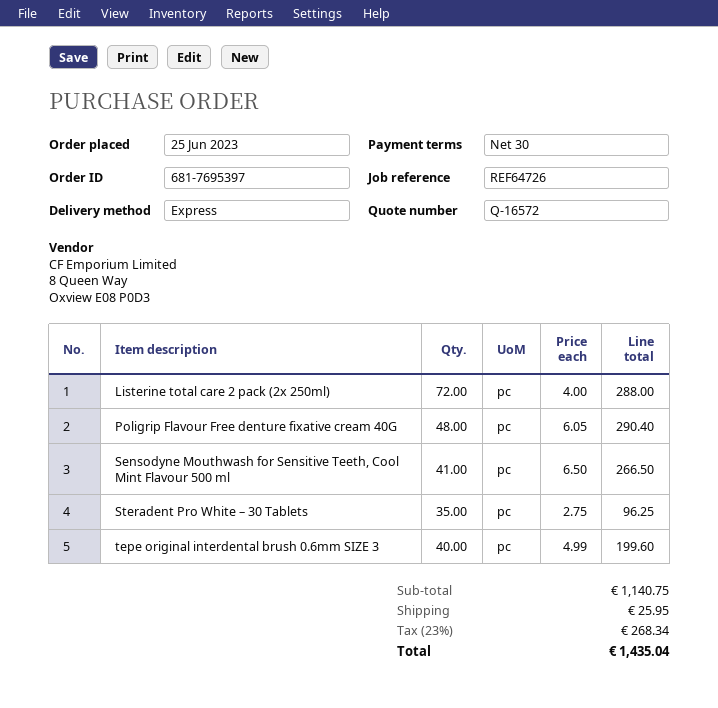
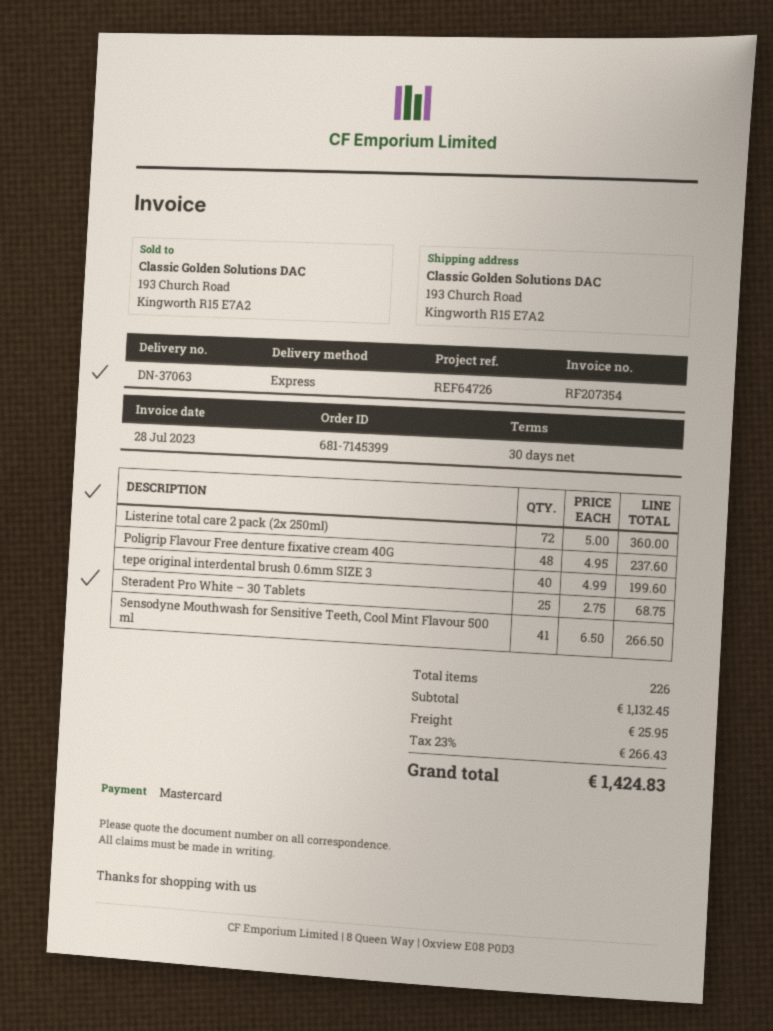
order number: 681-7695397 -> 681-7145399
Listerine total care 2 pack (2x 250ml): 72 x 4.00 = 288.00 -> 72 x 5.00 = 360.00
Poligrip Flavour Free denture fixative cream 40G: 48 x 6.05 = 290.40 -> 48 x 4.95 = 237.60
Steradent Pro White – 30 Tablets: 35 x 2.75 = 96.25 -> 25 x 2.75 = 68.75
subtotal: 1140.75 -> 1132.45
tax: 23% = 268.34 -> 23% = 266.43
total: 1435.04 -> 1424.83

